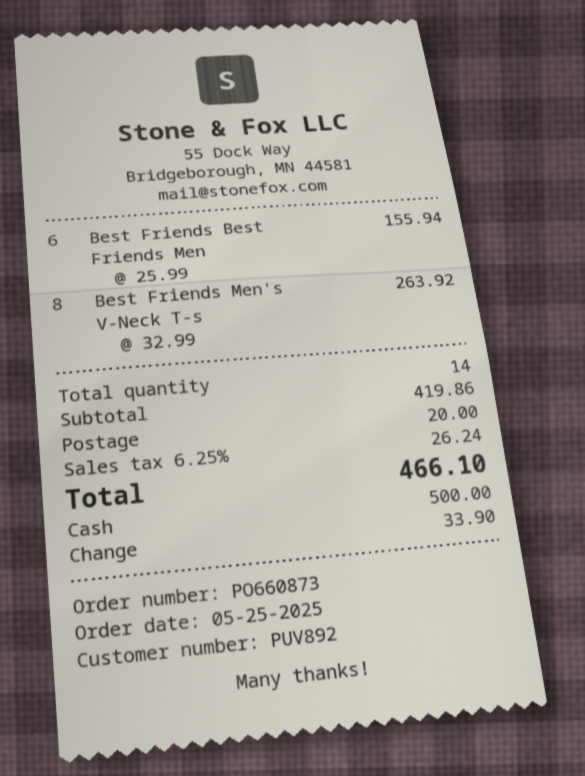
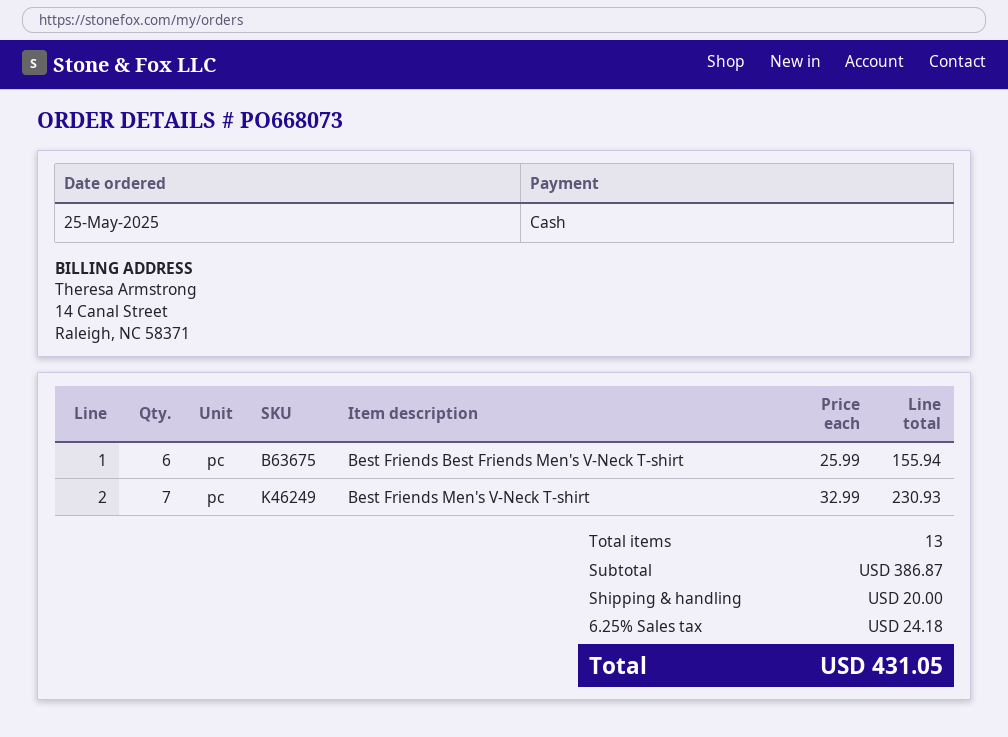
order number: PO660873 -> PO668073
Best Friends Men's V-Neck T-s: 8 x 32.99 = 263.92 -> 7 x 32.99 = 230.93
total quantity: 14 -> 13
subtotal: 419.86 -> 386.87
tax: 6.25% = 26.24 -> 6.25% = 24.18
total: 466.10 -> 431.05

